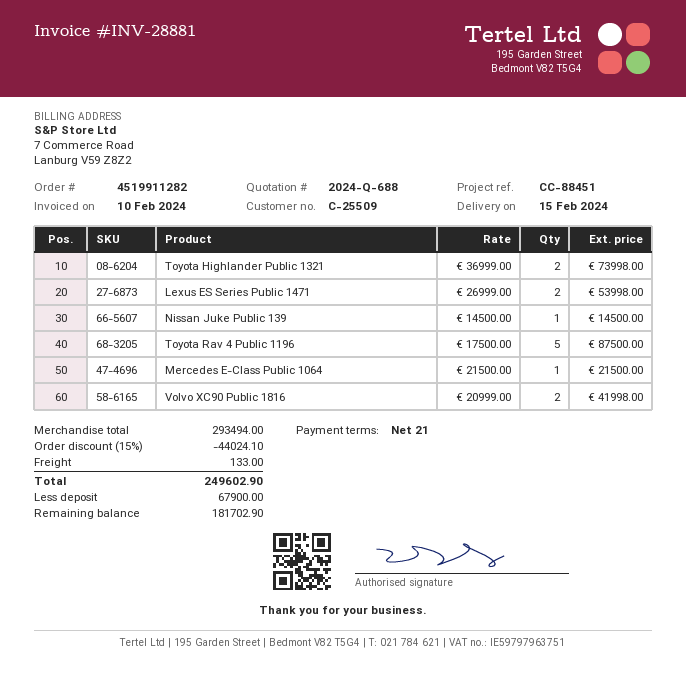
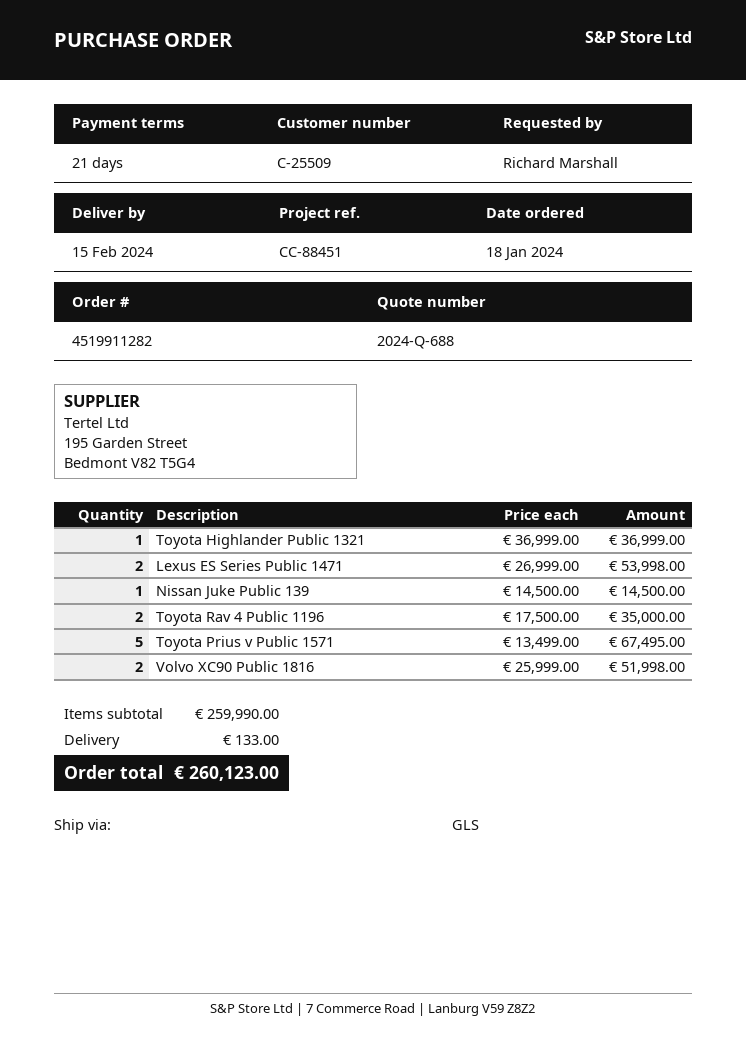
Toyota Highlander Public 1321: 2 x 36999.00 = 73998.00 -> 1 x 36999.00 = 36999.00
Toyota Rav 4 Public 1196: 5 x 17500.00 = 87500.00 -> 2 x 17500.00 = 35000.00
Mercedes E-Class Public 1064: 1 x 21500.00 = 21500.00 -> none
Volvo XC90 Public 1816: 2 x 20999.00 = 41998.00 -> 2 x 25999.00 = 51998.00
Toyota Prius v Public 1571: none -> 5 x 13499.00 = 67495.00
subtotal: 293494.00 -> 259990.00
discount: 15% = 44024.10 -> none
total: 249602.90 -> 260123.00

